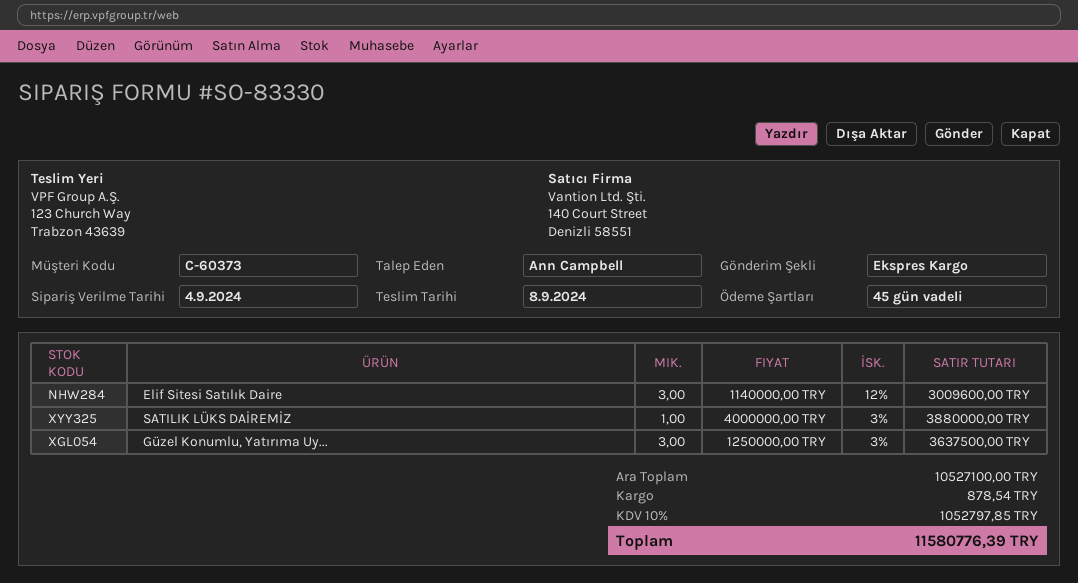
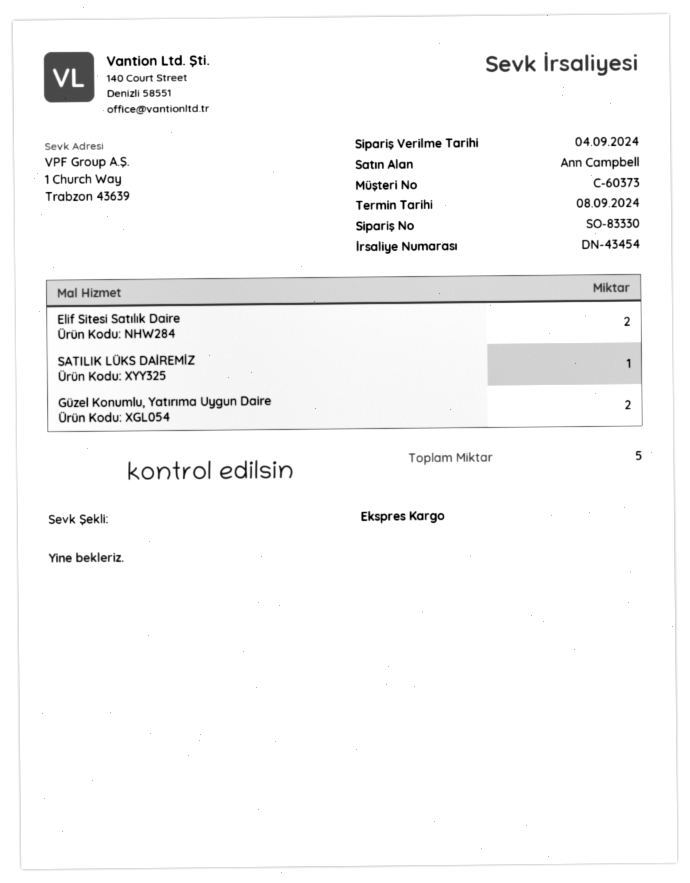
ship to: 123 Church Way, Trabzon 43639 -> 1 Church Way, Trabzon 43639
Elif Sitesi Satılık Daire: 3 -> 2
Güzel Konumlu, Yatırıma Uy...: 3 -> 2

